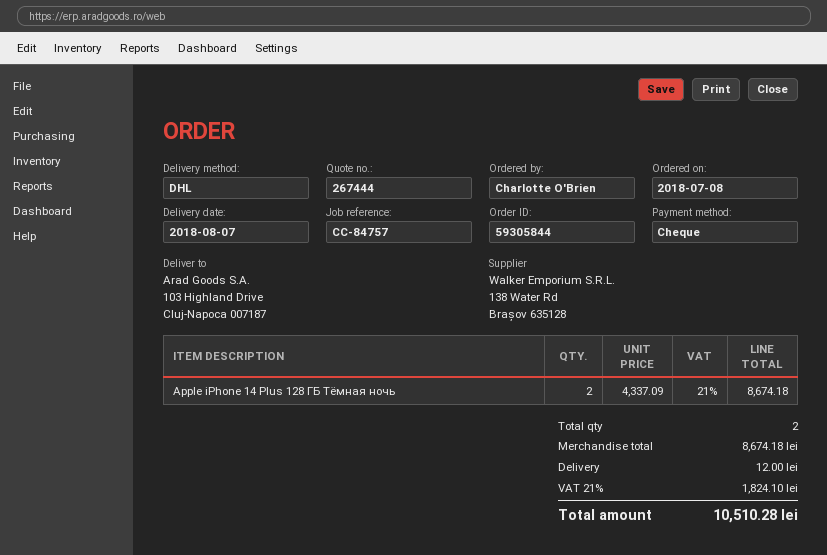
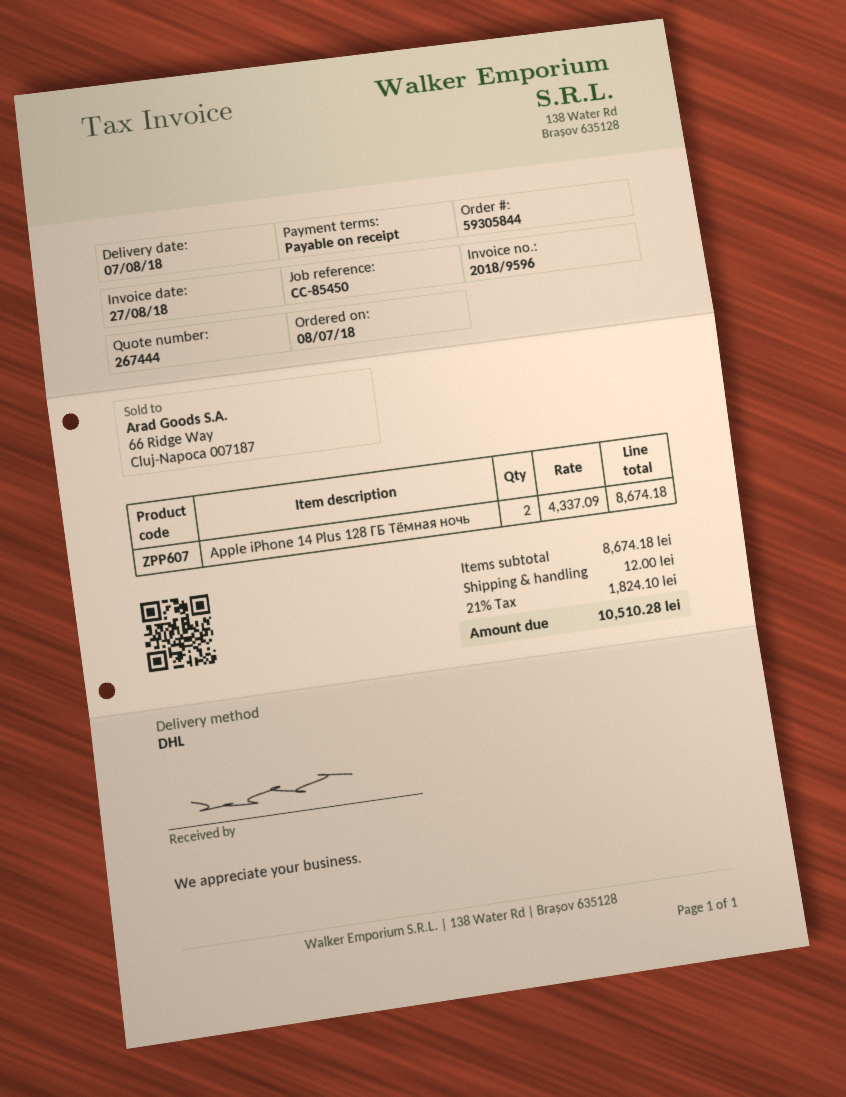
reference: CC-84757 -> CC-85450

